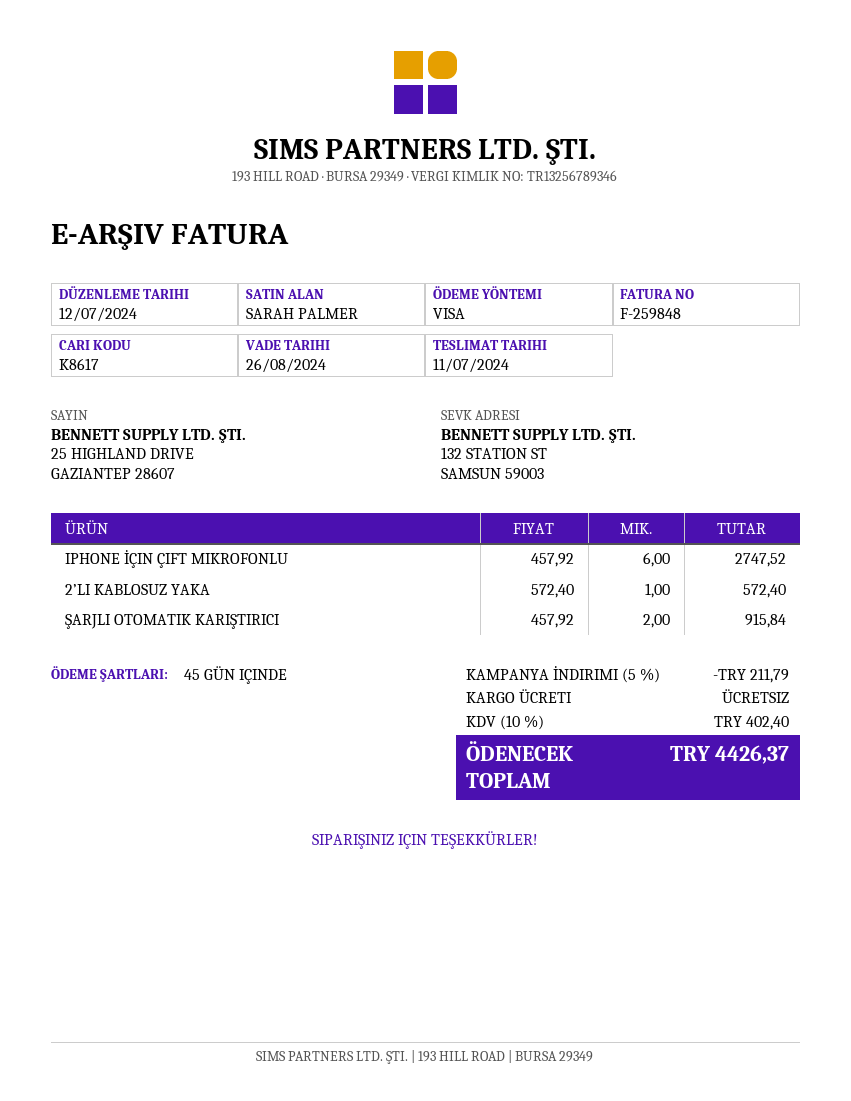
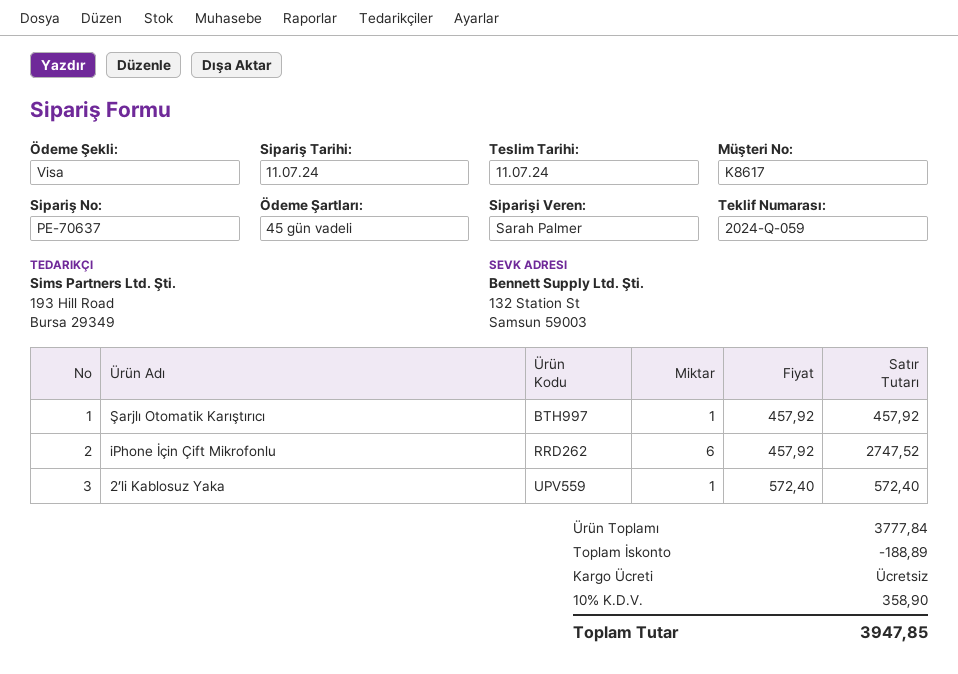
ŞARJLI OTOMATIK KARIŞTIRICI: 2 x 457.92 = 915.84 -> 1 x 457.92 = 457.92
discount: 211.79 -> 188.89
tax: 10% = 402.40 -> 10% = 358.90
total: 4426.37 -> 3947.85

